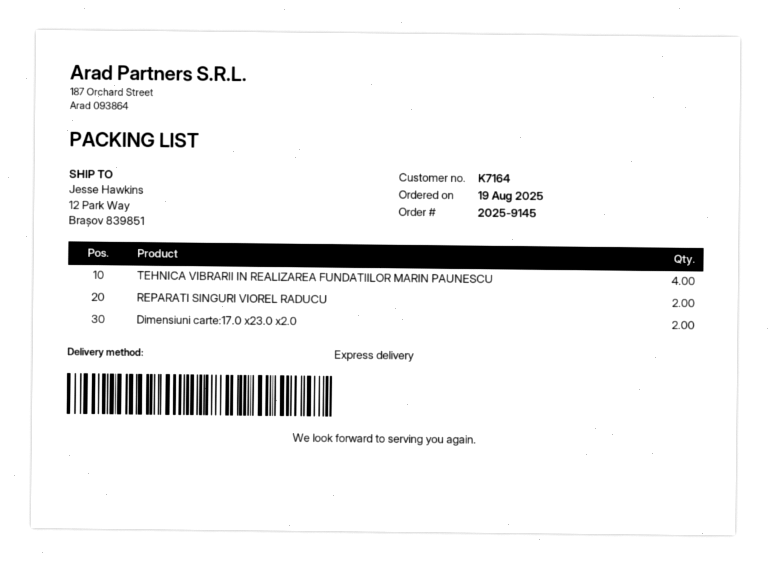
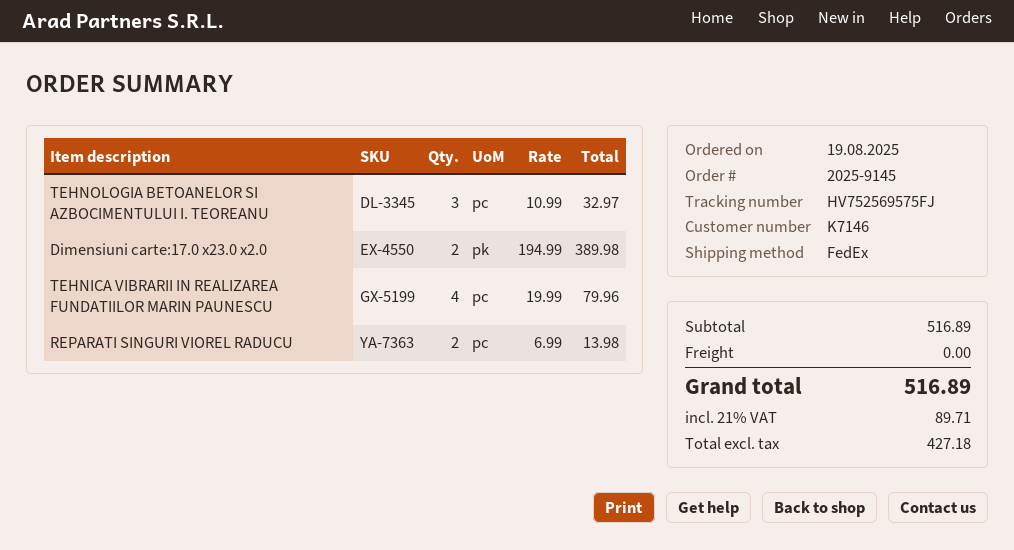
customer number: K7164 -> K7146
shipping method: express -> FedEx
TEHNOLOGIA BETOANELOR SI AZBOCIMENTULUI I. TEOREANU: none -> 3

